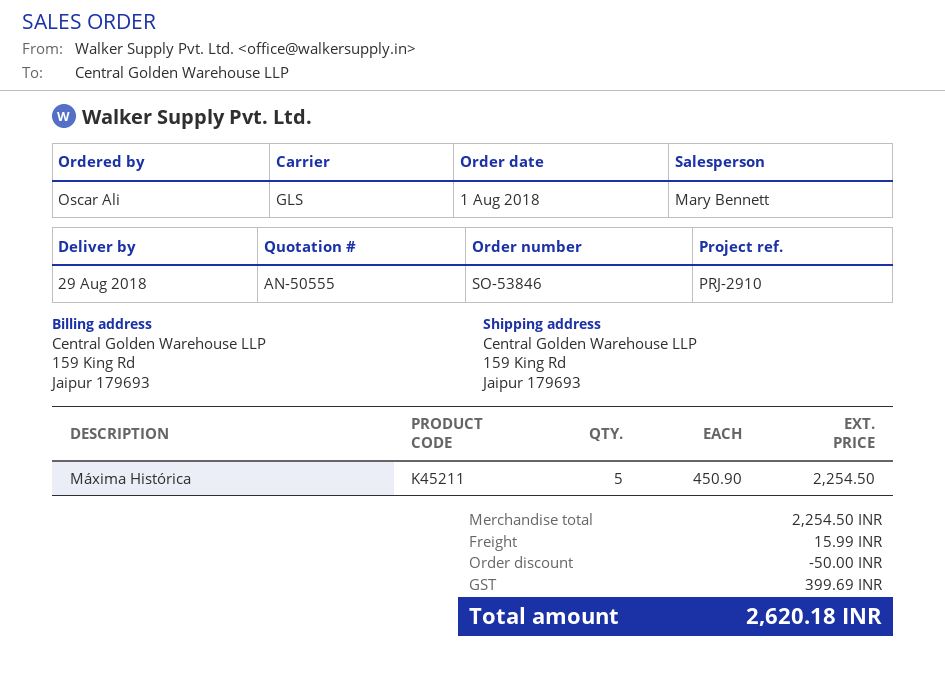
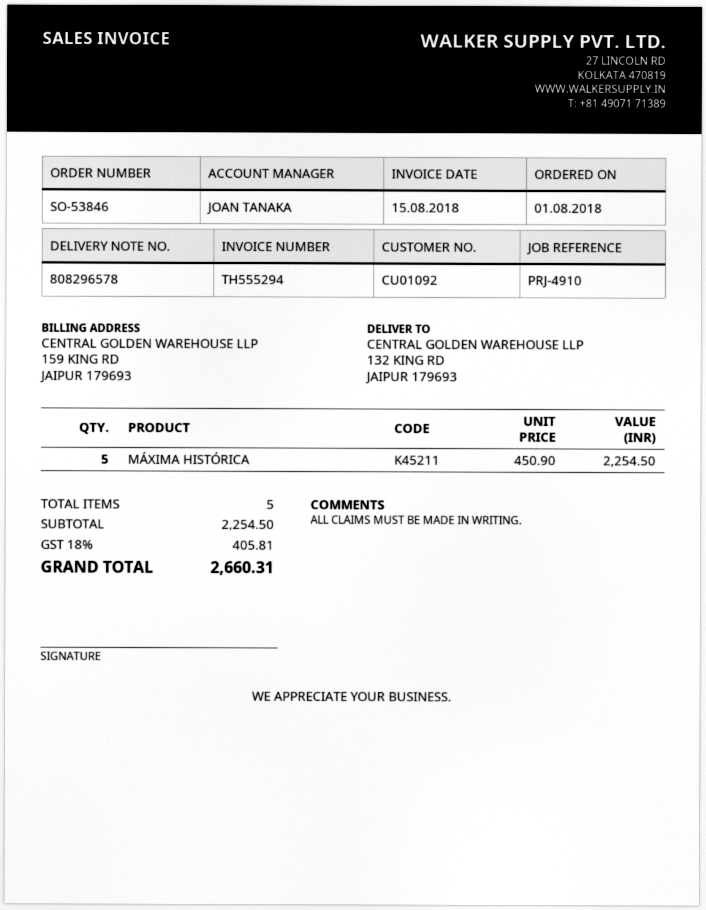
reference: PRJ-2910 -> PRJ-4910
sales rep: Mary Bennett -> JOAN TANAKA
ship to: 159 King Rd, Jaipur 179693 -> 132 KING RD, JAIPUR 179693
discount: 50.00 -> none
shipping: 15.99 -> none
tax: 399.69 -> 405.81
total: 2620.18 -> 2660.31

